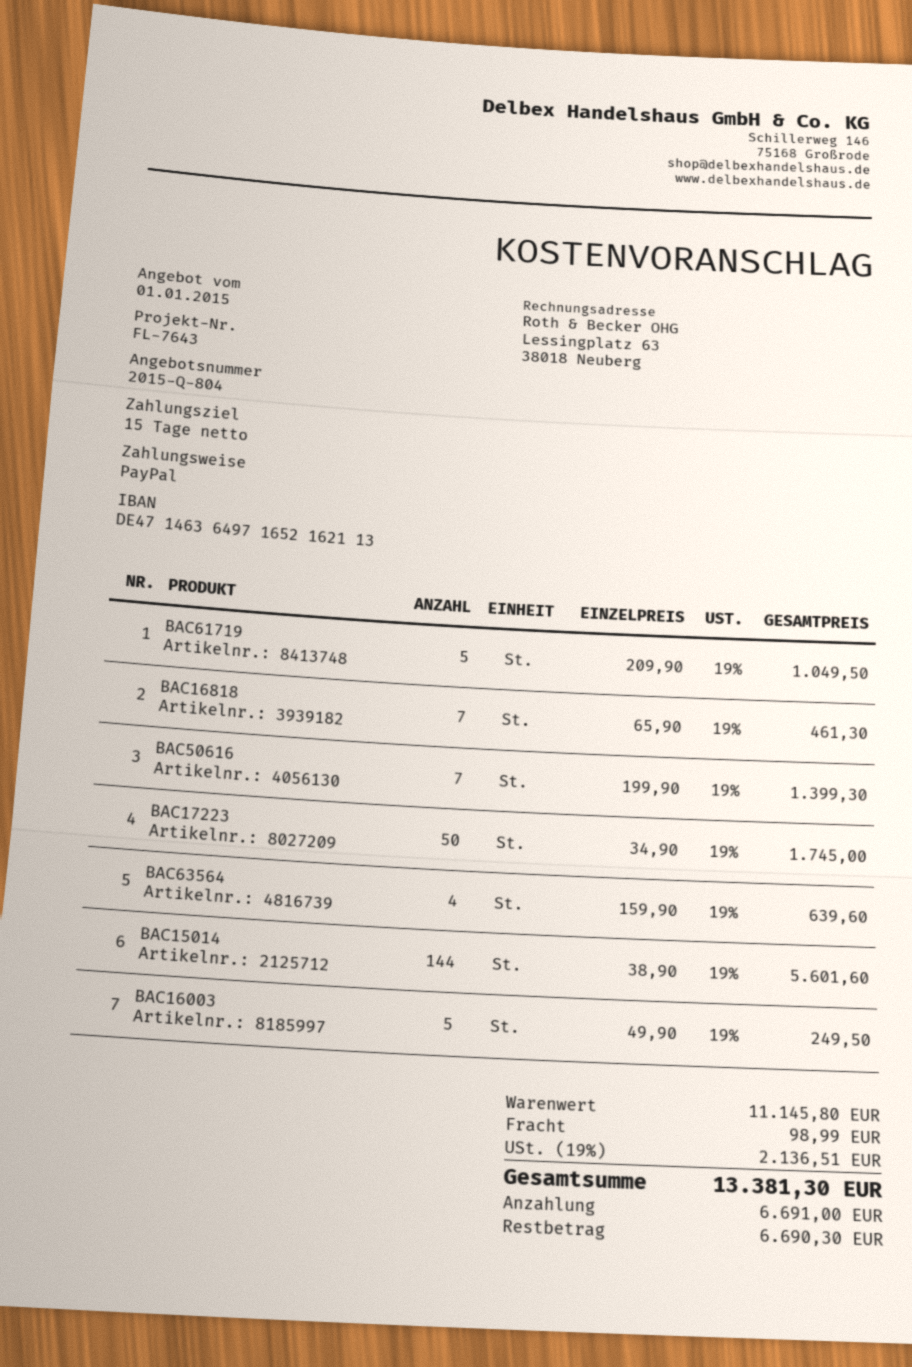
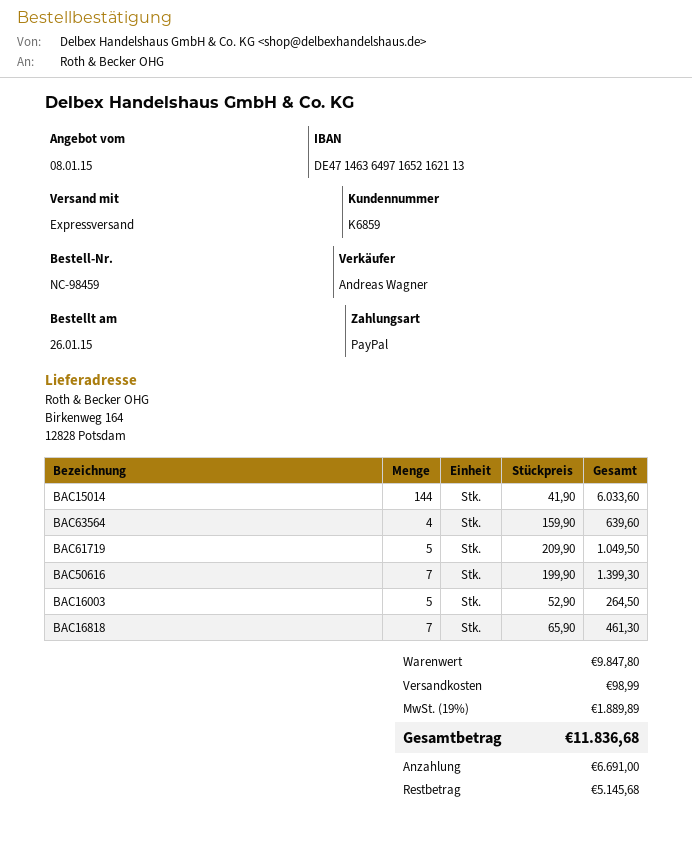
quote date: 2015-01-01 -> 2015-01-08
BAC17223: 50 x 34.90 = 1745.00 -> none
BAC15014: 144 x 38.90 = 5601.60 -> 144 x 41.90 = 6033.60
BAC16003: 5 x 49.90 = 249.50 -> 5 x 52.90 = 264.50
subtotal: 11145.80 -> 9847.80
tax: 19% = 2136.51 -> 19% = 1889.89
total: 13381.30 -> 11836.68
balance: 6690.30 -> 5145.68

